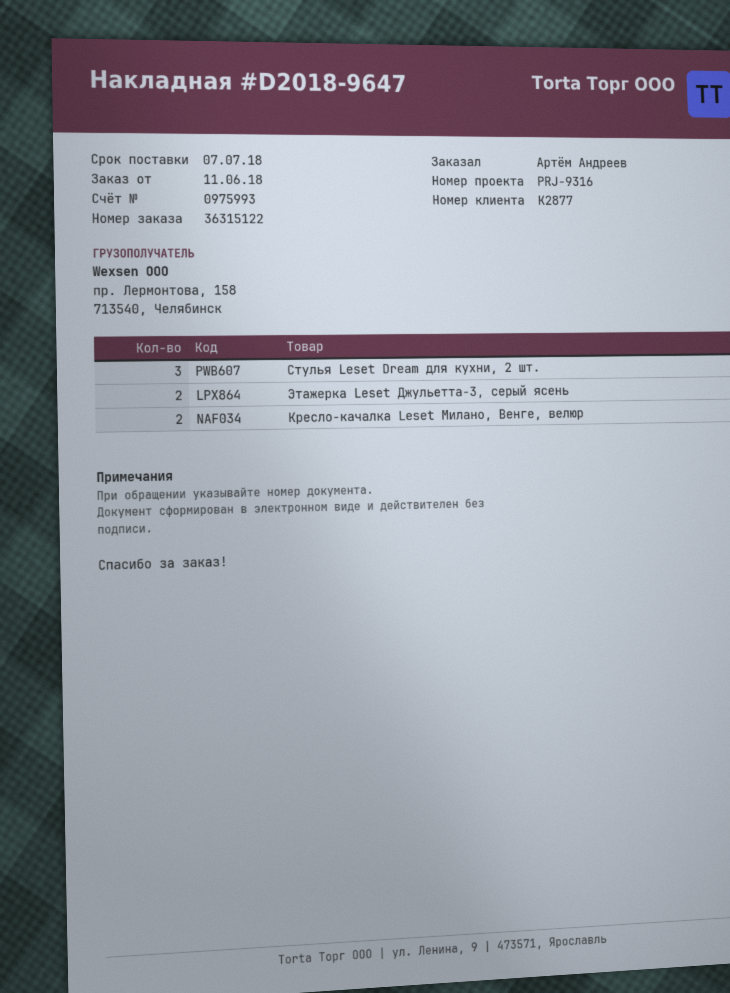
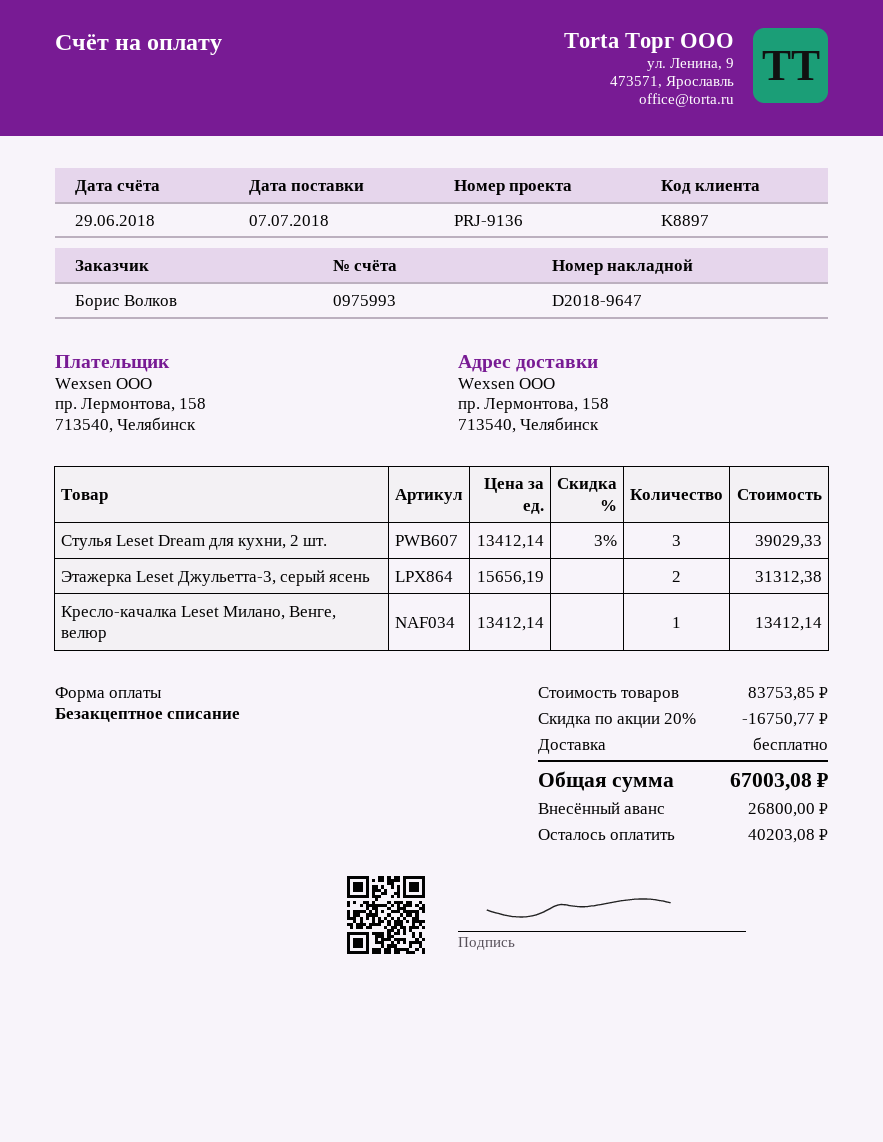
customer number: K2877 -> K8897
reference: PRJ-9316 -> PRJ-9136
ordered by: Артём Андреев -> Борис Волков
Кресло-качалка Leset Милано, Венге, велюр: 2 -> 1

